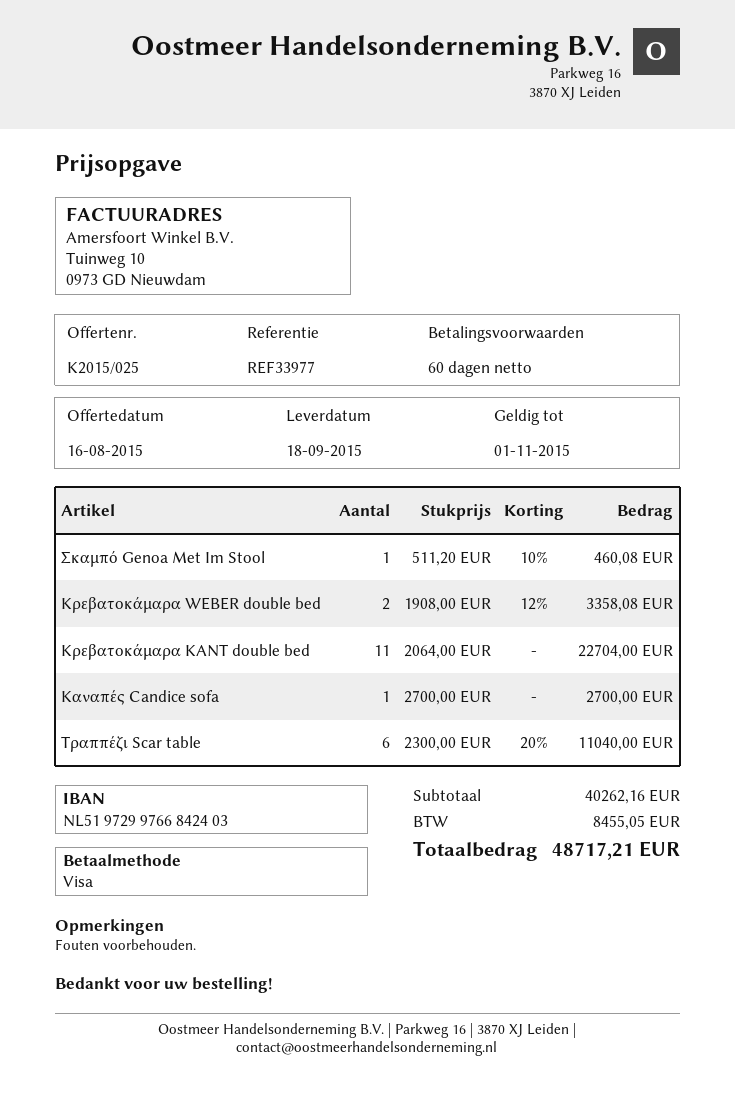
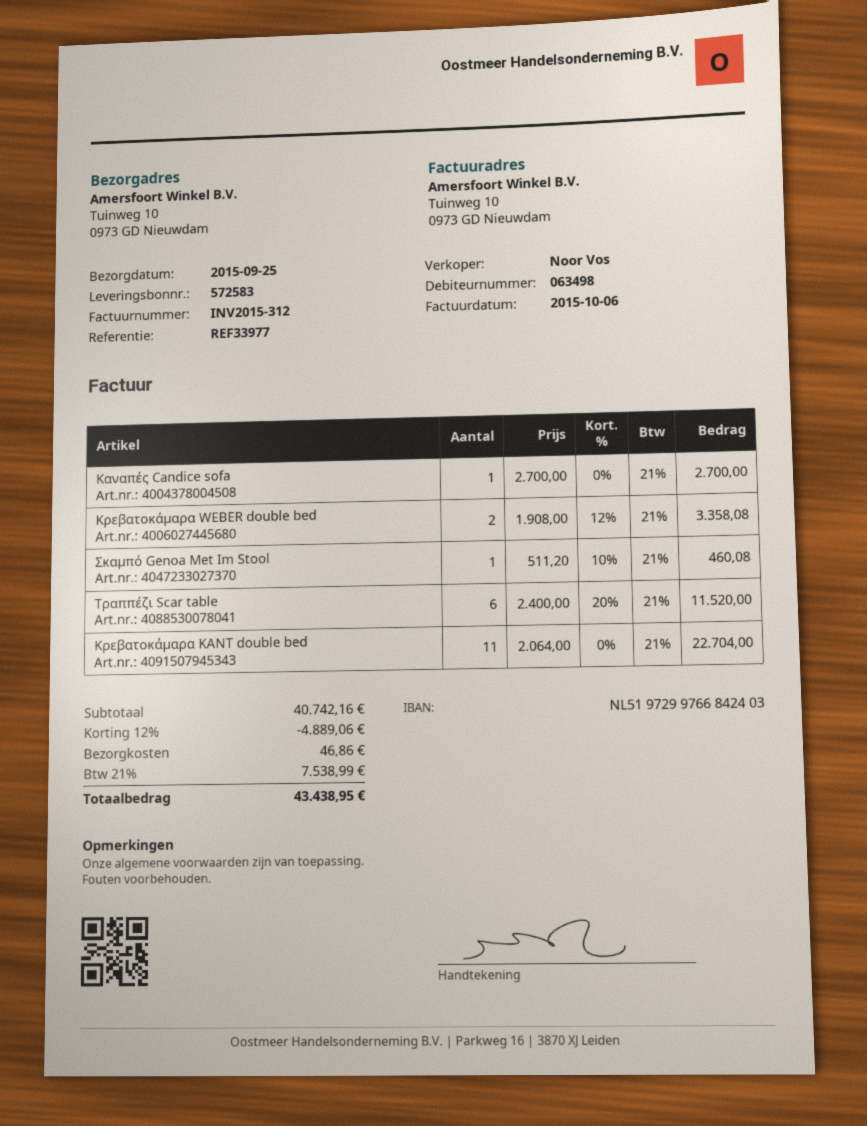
delivery date: 2015-09-18 -> 2015-09-25
Τραππέζι Scar table: 6 x 2300.00 - 20% = 11040.00 -> 6 x 2400.00 - 20% = 11520.00
subtotal: 40262.16 -> 40742.16
discount: none -> 12% = 4889.06
shipping: none -> 46.86
tax: 8455.05 -> 7538.99
total: 48717.21 -> 43438.95

